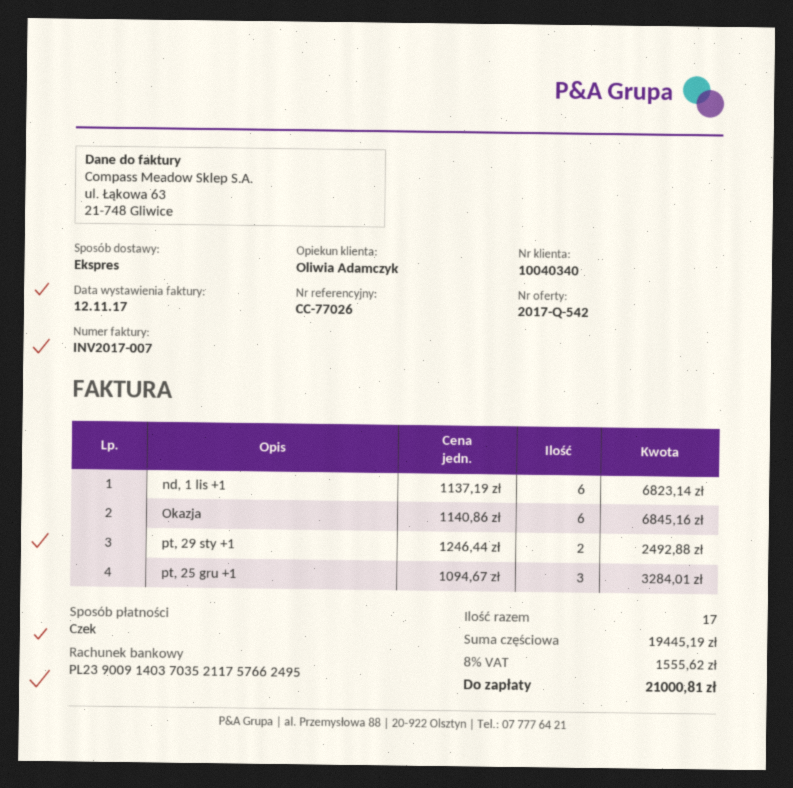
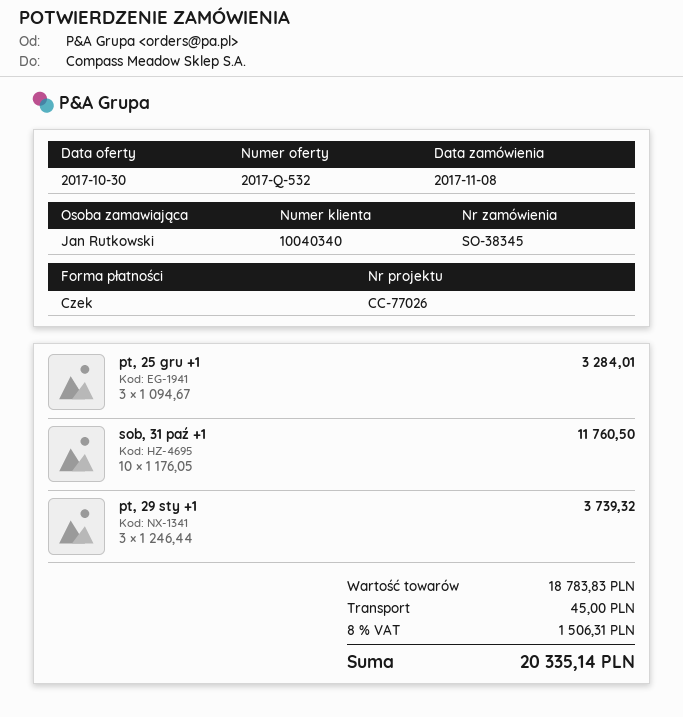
quote number: 2017-Q-542 -> 2017-Q-532
nd, 1 lis +1: 6 x 1137.19 = 6823.14 -> none
Okazja: 6 x 1140.86 = 6845.16 -> none
pt, 29 sty +1: 2 x 1246.44 = 2492.88 -> 3 x 1246.44 = 3739.32
sob, 31 paź +1: none -> 10 x 1176.05 = 11760.50
subtotal: 19445.19 -> 18783.83
shipping: none -> 45.00
tax: 8% = 1555.62 -> 8% = 1506.31
total: 21000.81 -> 20335.14

